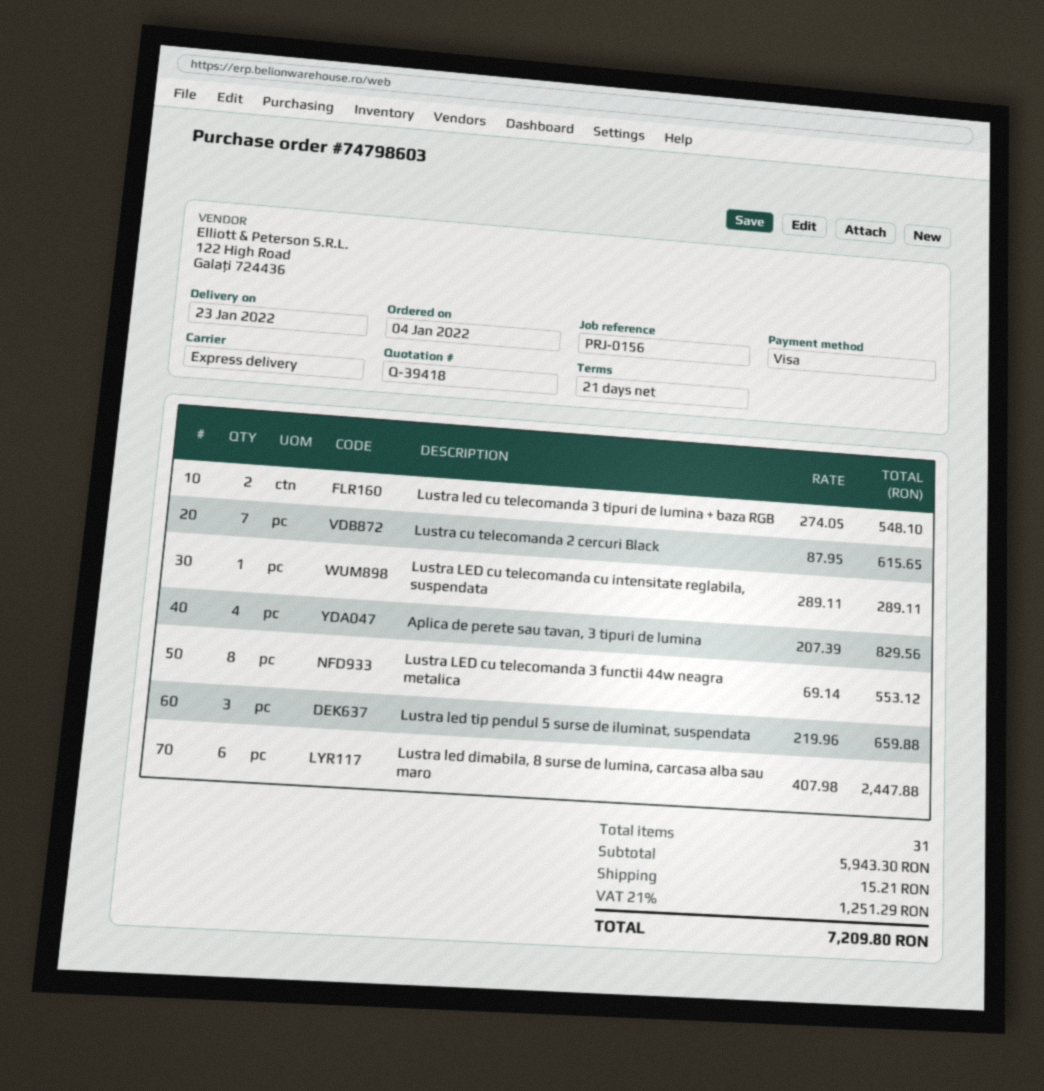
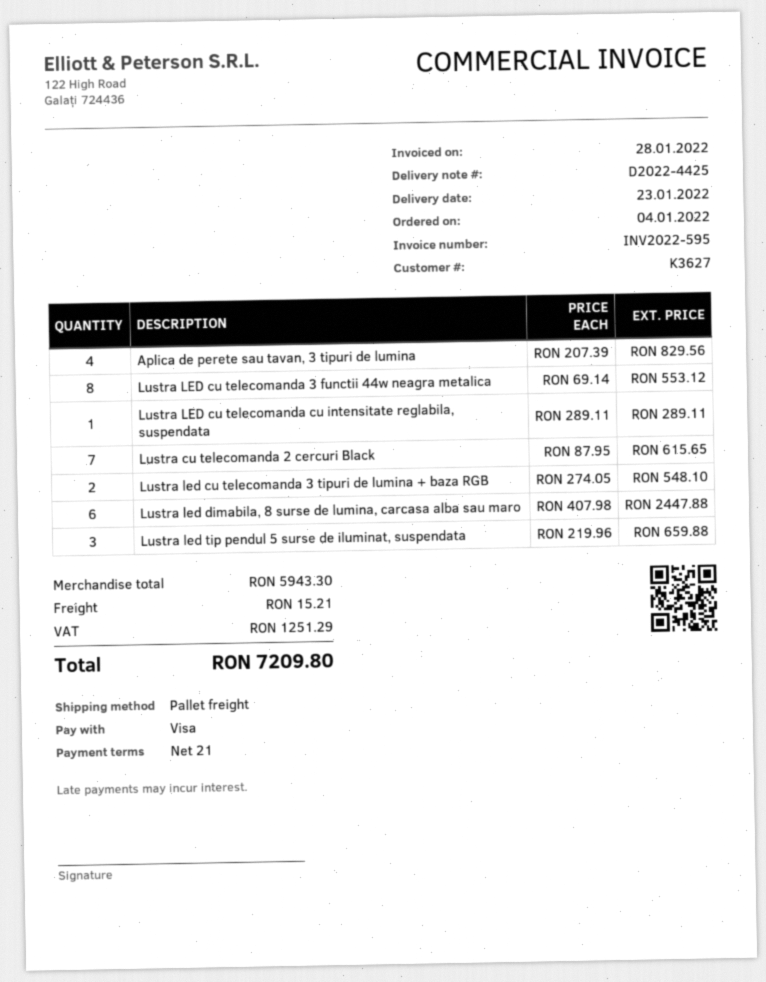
shipping method: express -> pallet freight

